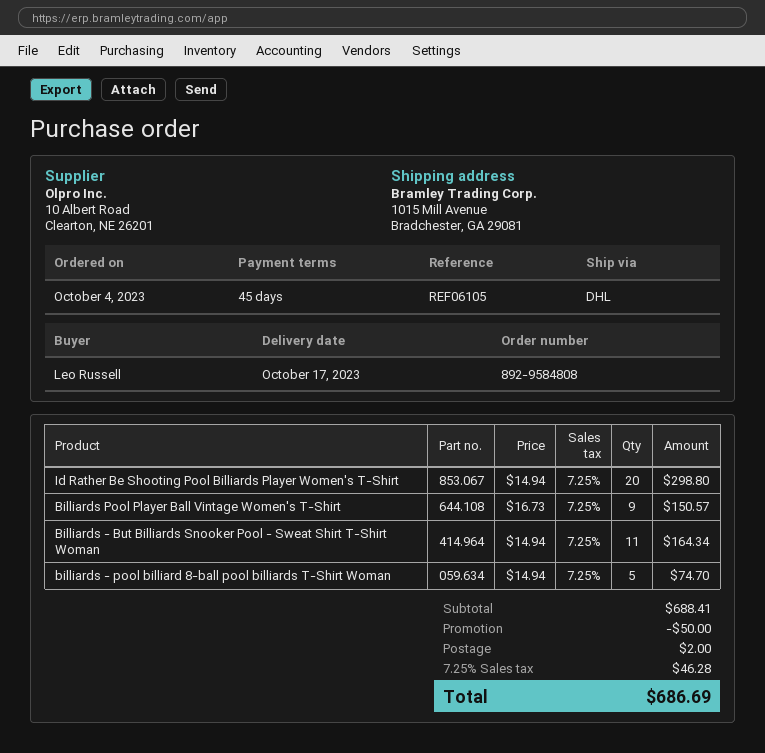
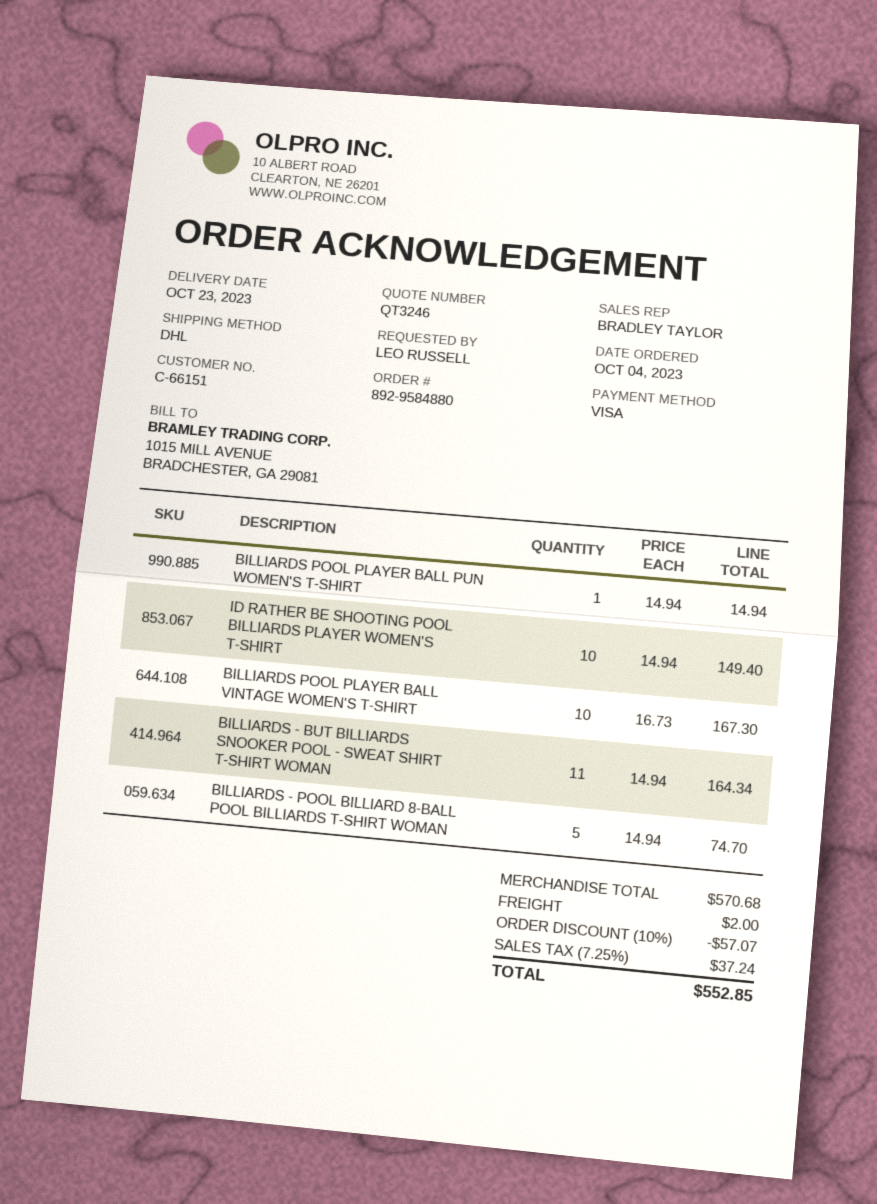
order number: 892-9584808 -> 892-9584880
delivery date: 2023-10-17 -> 2023-10-23
Id Rather Be Shooting Pool Billiards Player Women's T-Shirt: 20 x 14.94 = 298.80 -> 10 x 14.94 = 149.40
Billiards Pool Player Ball Vintage Women's T-Shirt: 9 x 16.73 = 150.57 -> 10 x 16.73 = 167.30
BILLIARDS POOL PLAYER BALL PUN WOMEN'S T-SHIRT: none -> 1 x 14.94 = 14.94
subtotal: 688.41 -> 570.68
discount: 50.00 -> 57.07
tax: 7.25% = 46.28 -> 7.25% = 37.24
total: 686.69 -> 552.85

